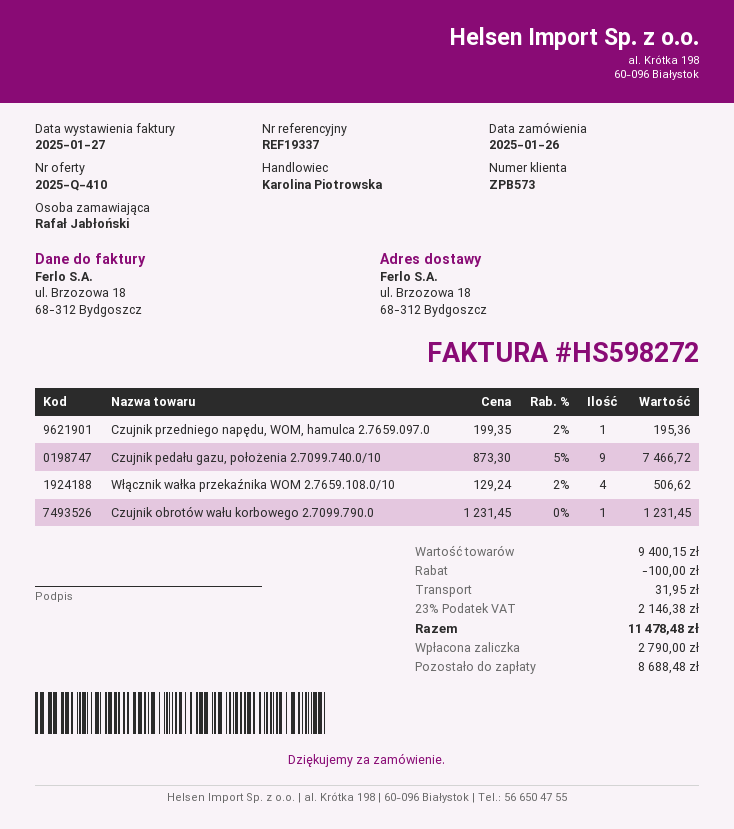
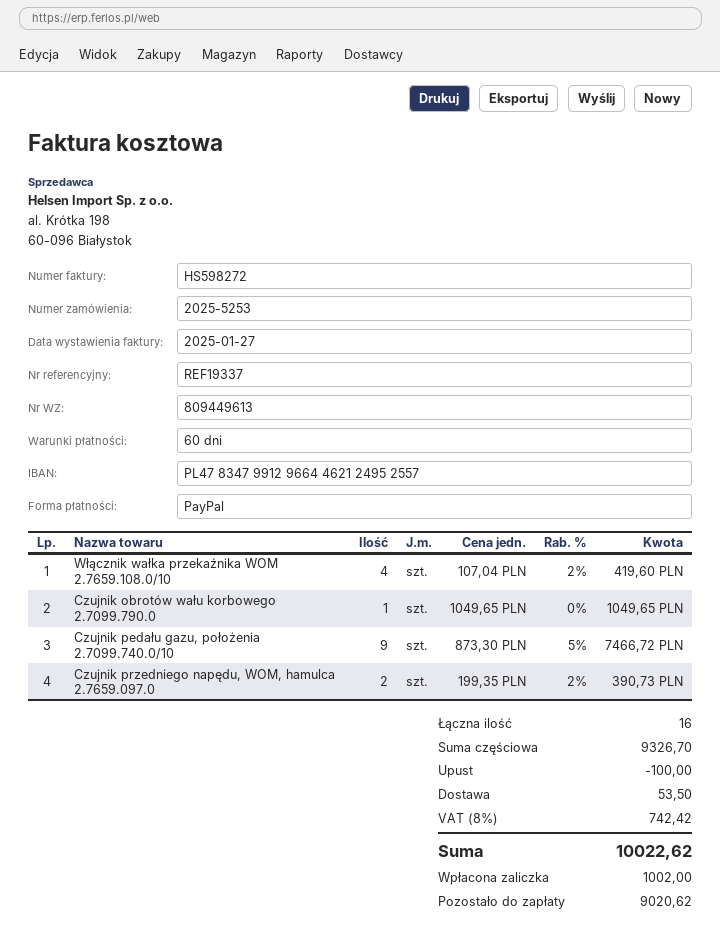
Czujnik przedniego napędu, WOM, hamulca 2.7659.097.0: 1 x 199.35 - 2% = 195.36 -> 2 x 199.35 - 2% = 390.73
Włącznik wałka przekaźnika WOM 2.7659.108.0/10: 4 x 129.24 - 2% = 506.62 -> 4 x 107.04 - 2% = 419.60
Czujnik obrotów wału korbowego 2.7099.790.0: 1 x 1231.45 = 1231.45 -> 1 x 1049.65 = 1049.65
subtotal: 9400.15 -> 9326.70
shipping: 31.95 -> 53.50
tax: 23% = 2146.38 -> 8% = 742.42
total: 11478.48 -> 10022.62
deposit: 2790.00 -> 1002.00
balance: 8688.48 -> 9020.62

